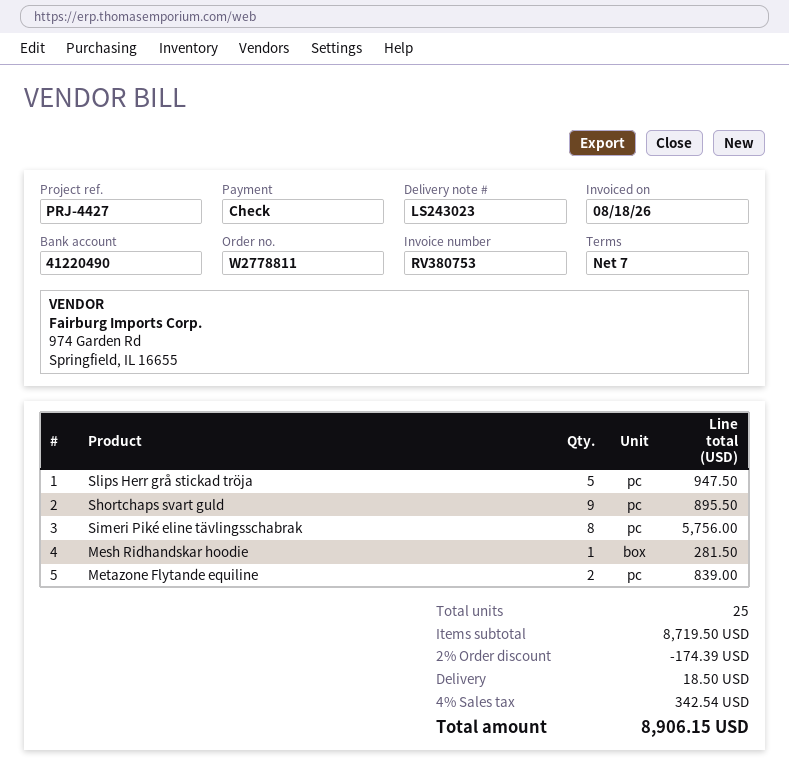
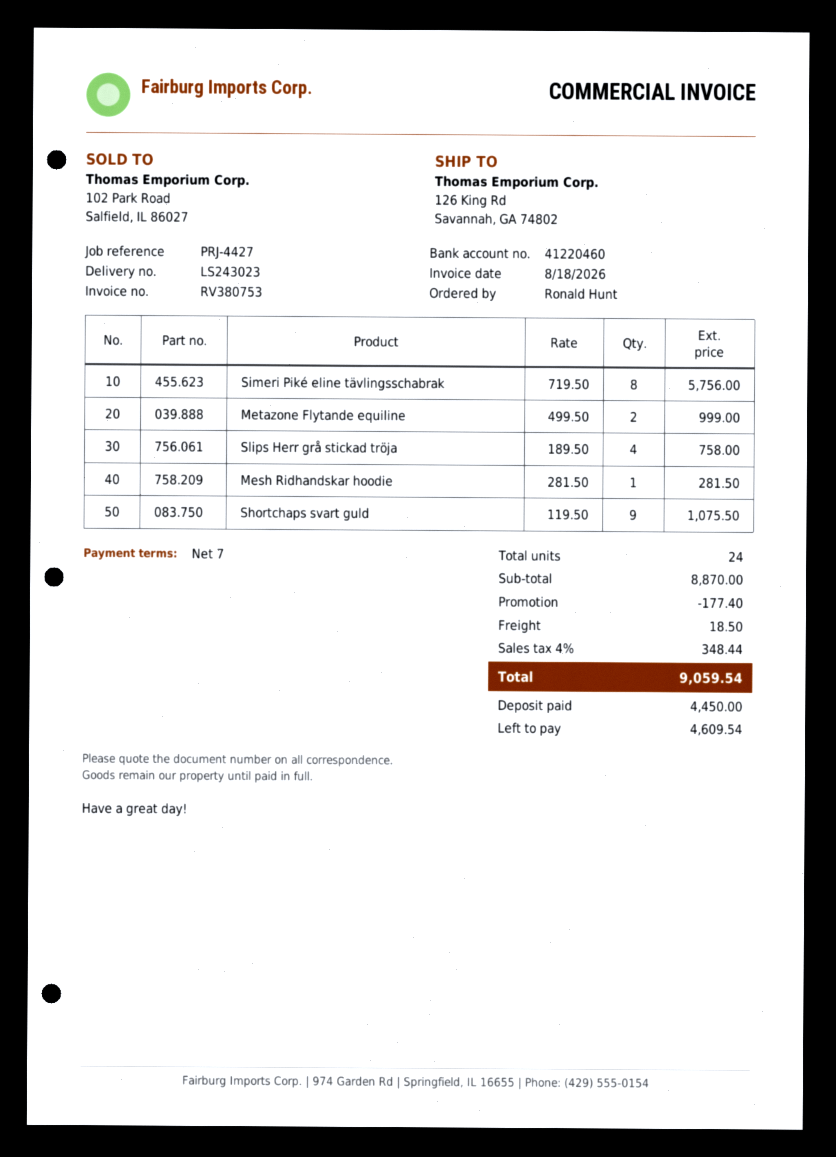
bank account: 41220490 -> 41220460
Slips Herr grå stickad tröja: 5 for 947.50 -> 4 for 758.00
Shortchaps svart guld: 9 for 895.50 -> 9 for 1075.50
Metazone Flytande equiline: 2 for 839.00 -> 2 for 999.00
total quantity: 25 -> 24
subtotal: 8719.50 -> 8870.00
discount: 174.39 -> 177.40
tax: 4% = 342.54 -> 4% = 348.44
total: 8906.15 -> 9059.54

